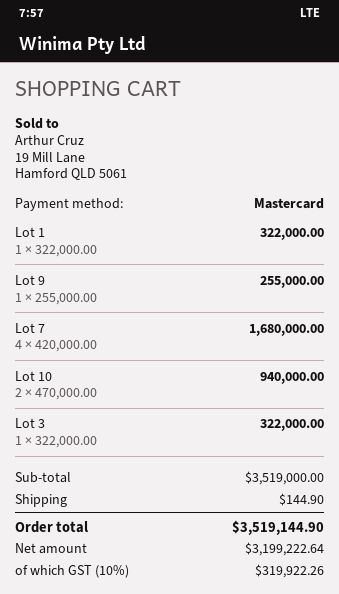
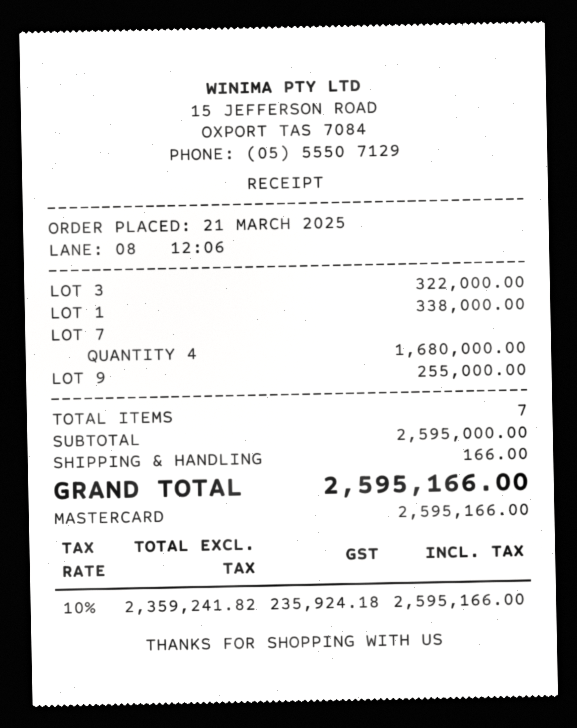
Lot 1: 1 for 322000.00 -> 1 for 338000.00
Lot 10: 2 for 940000.00 -> none
subtotal: 3519000.00 -> 2595000.00
shipping: 144.90 -> 166.00
net: 3199222.64 -> 2359241.82
tax: 10% = 319922.26 -> 10% = 235924.18
total: 3519144.90 -> 2595166.00

